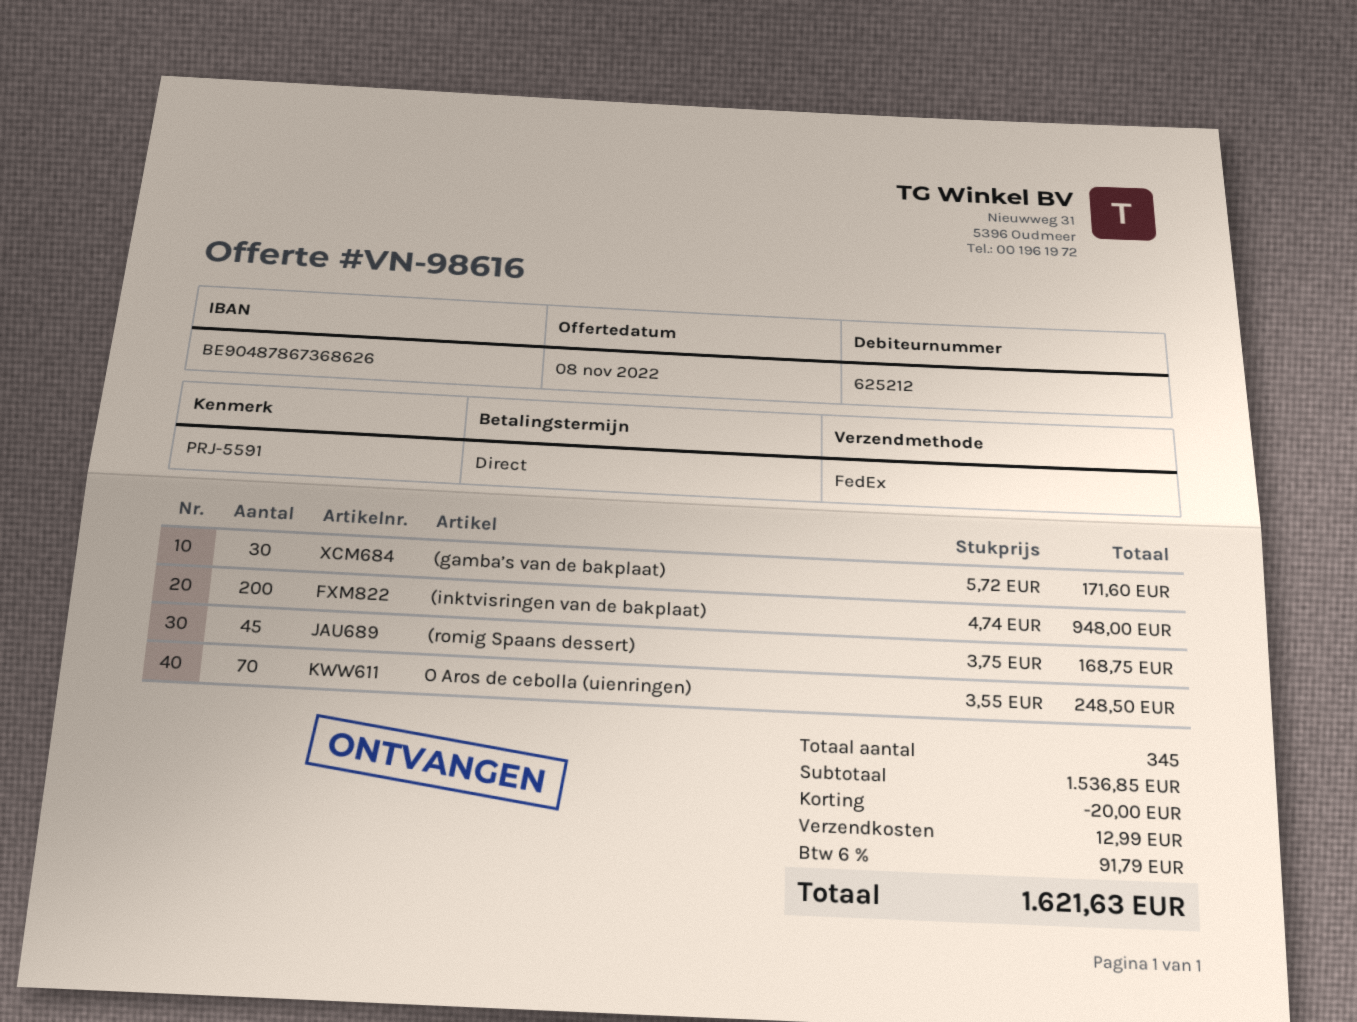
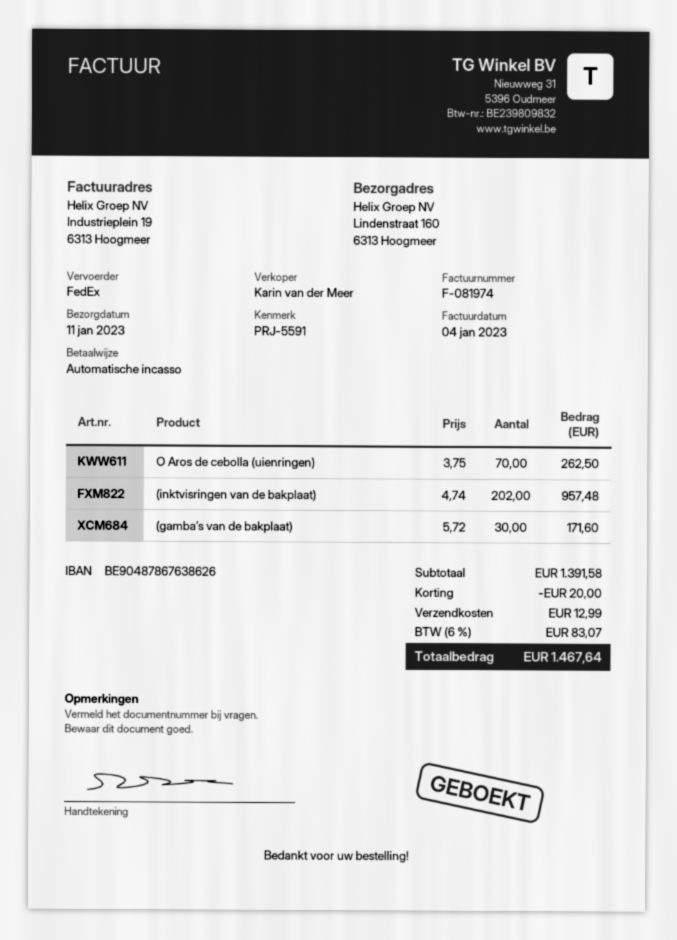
bank account: BE90487867368626 -> BE90487867638626
(inktvisringen van de bakplaat): 200 x 4.74 = 948.00 -> 202 x 4.74 = 957.48
(romig Spaans dessert): 45 x 3.75 = 168.75 -> none
O Aros de cebolla (uienringen): 70 x 3.55 = 248.50 -> 70 x 3.75 = 262.50
subtotal: 1536.85 -> 1391.58
tax: 6% = 91.79 -> 6% = 83.07
total: 1621.63 -> 1467.64

